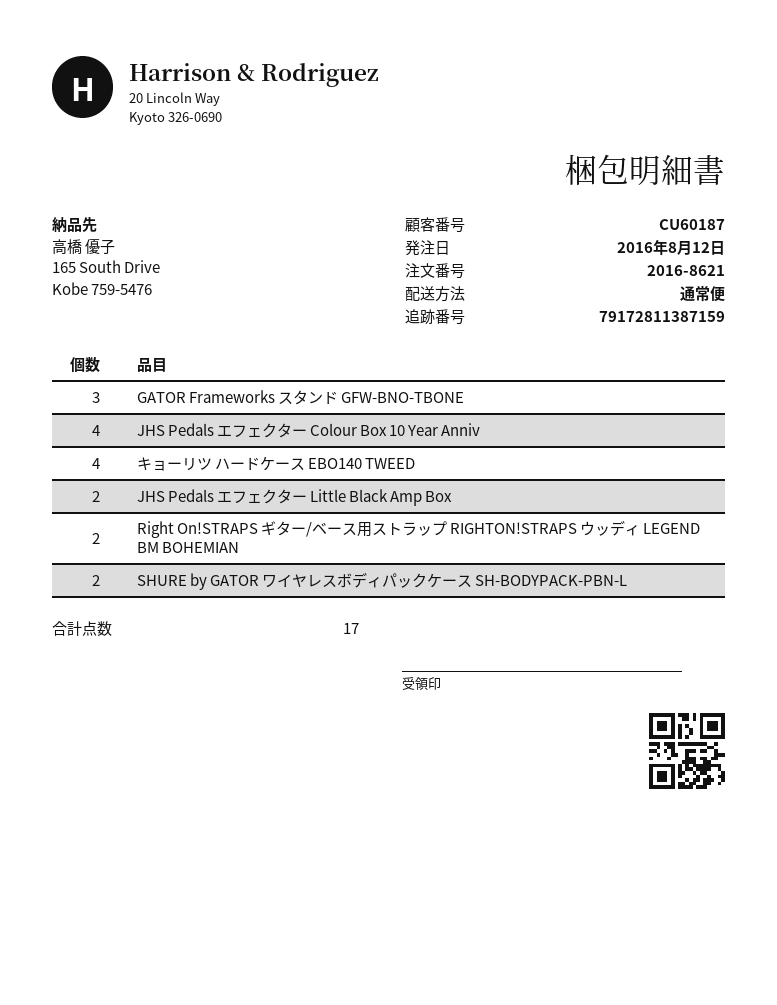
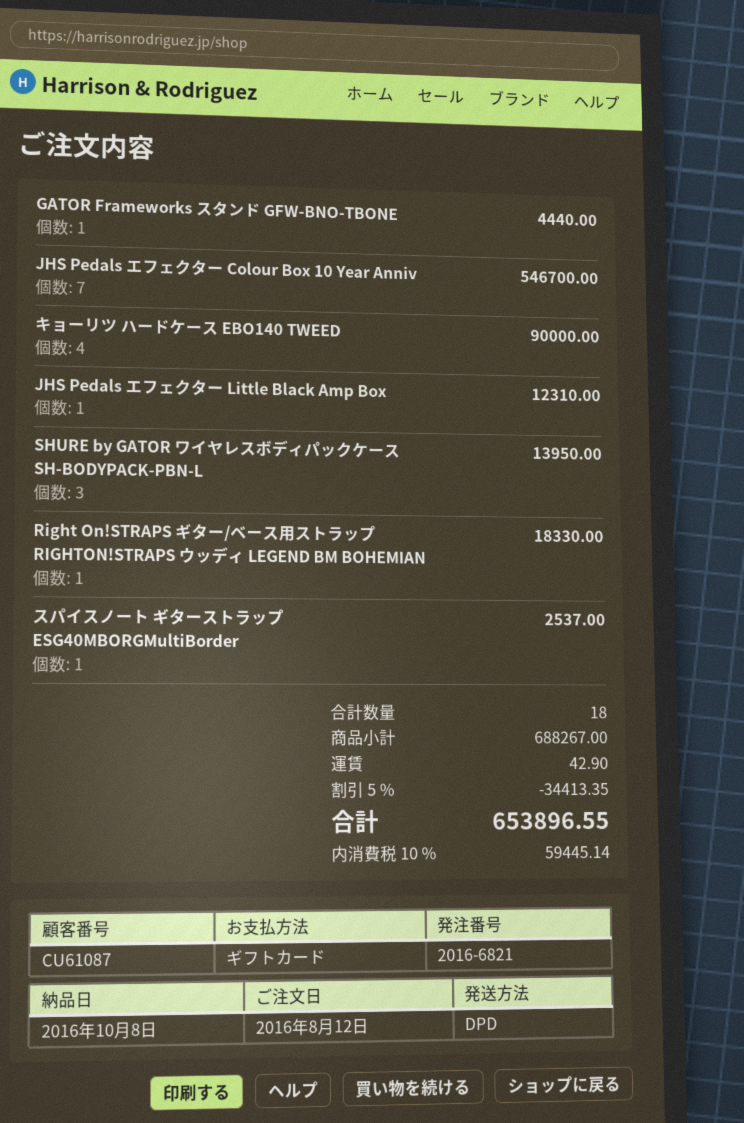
order number: 2016-8621 -> 2016-6821
customer number: CU60187 -> CU61087
shipping method: standard -> DPD
GATOR Frameworks スタンド GFW-BNO-TBONE: 3 -> 1
JHS Pedals エフェクター Colour Box 10 Year Anniv: 4 -> 7
JHS Pedals エフェクター Little Black Amp Box: 2 -> 1
Right On!STRAPS ギター/ベース用ストラップ RIGHTON!STRAPS ウッディ LEGEND BM BOHEMIAN: 2 -> 1
SHURE by GATOR ワイヤレスボディパックケース SH-BODYPACK-PBN-L: 2 -> 3
スパイスノート ギターストラップ ESG40MBORGMultiBorder: none -> 1
total quantity: 17 -> 18

